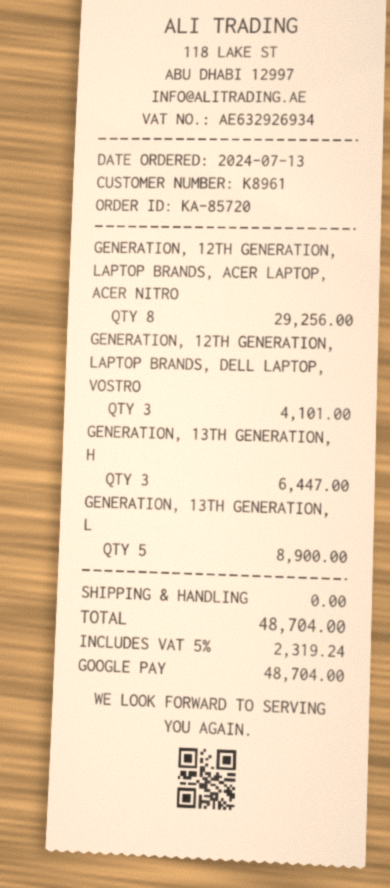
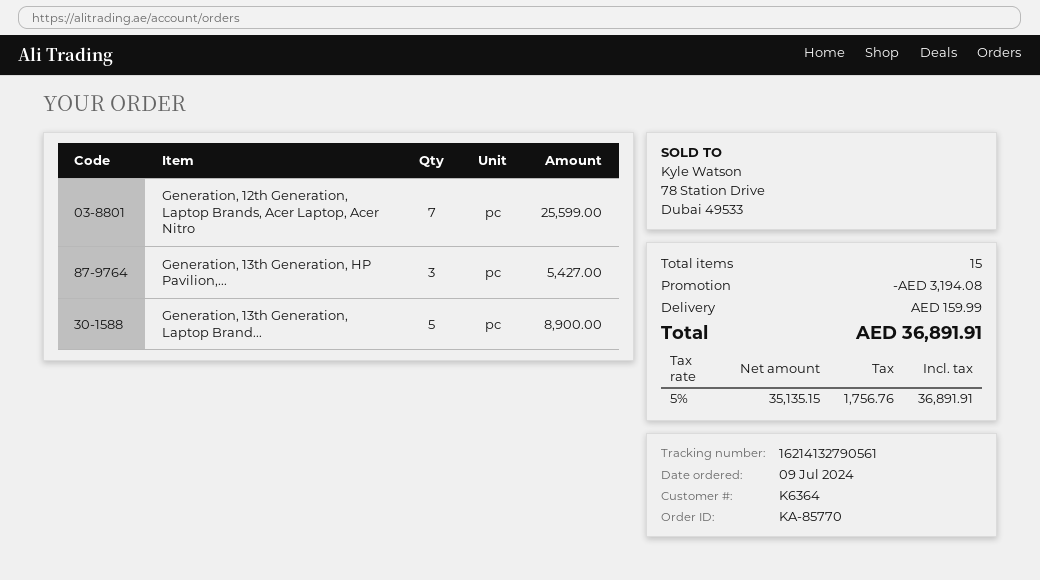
order number: KA-85720 -> KA-85770
order date: 2024-07-13 -> 2024-07-09
customer number: K8961 -> K6364
GENERATION, 12TH GENERATION, LAPTOP BRANDS, ACER LAPTOP, ACER NITRO: 8 for 29256.00 -> 7 for 25599.00
GENERATION, 12TH GENERATION, LAPTOP BRANDS, DELL LAPTOP, VOSTRO: 3 for 4101.00 -> none
GENERATION, 13TH GENERATION, H: 3 for 6447.00 -> 3 for 5427.00
discount: none -> 3194.08
shipping: 0.00 -> 159.99
tax: 5% = 2319.24 -> 5% = 1756.76
total: 48704.00 -> 36891.91

